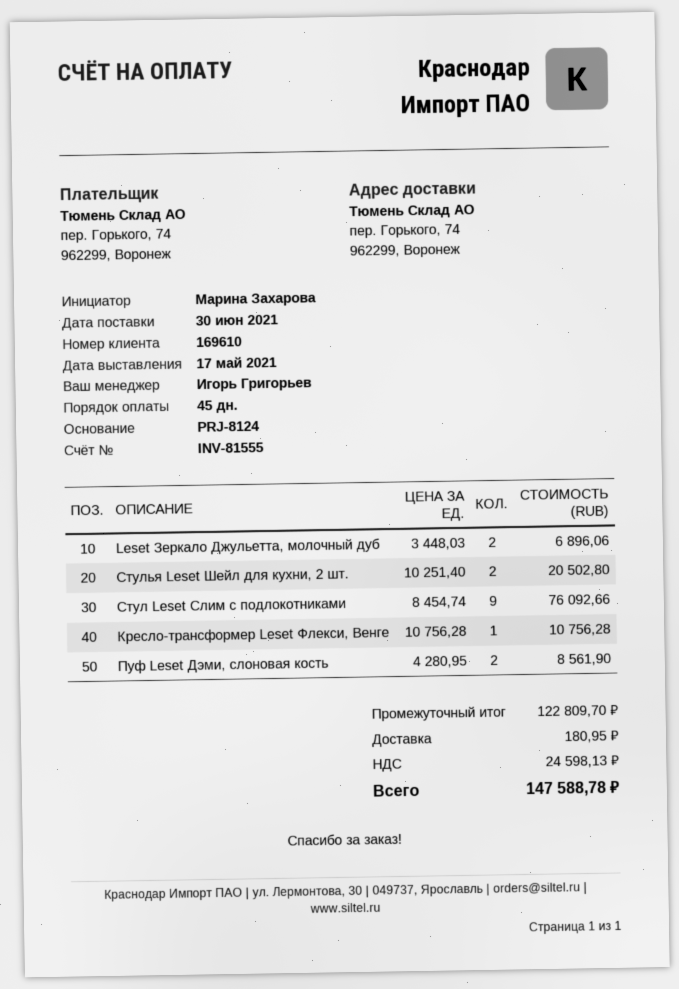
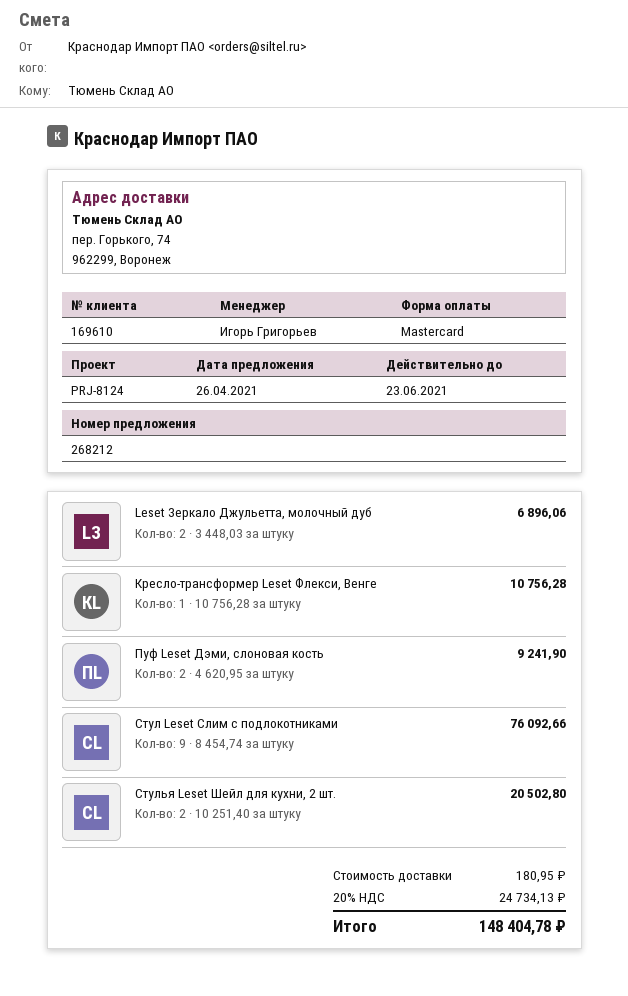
Пуф Leset Дэми, слоновая кость: 2 x 4280.95 = 8561.90 -> 2 x 4620.95 = 9241.90
tax: 24598.13 -> 24734.13
total: 147588.78 -> 148404.78

